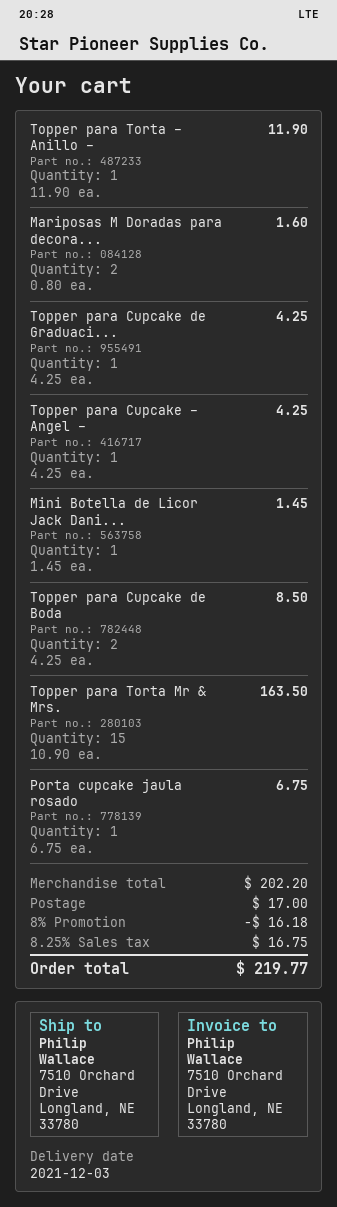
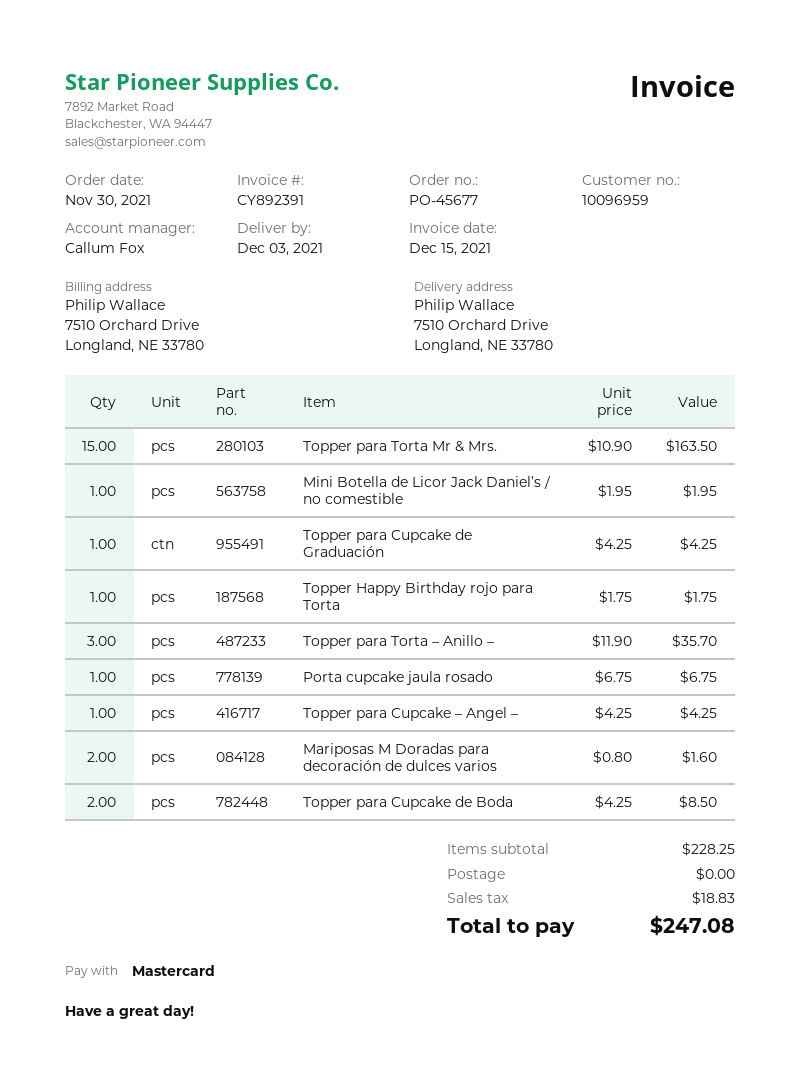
Topper para Torta – Anillo –: 1 x 11.90 = 11.90 -> 3 x 11.90 = 35.70
Mini Botella de Licor Jack Dani...: 1 x 1.45 = 1.45 -> 1 x 1.95 = 1.95
Topper Happy Birthday rojo para Torta: none -> 1 x 1.75 = 1.75
subtotal: 202.20 -> 228.25
discount: 8% = 16.18 -> none
shipping: 17.00 -> 0.00
tax: 16.75 -> 18.83
total: 219.77 -> 247.08

